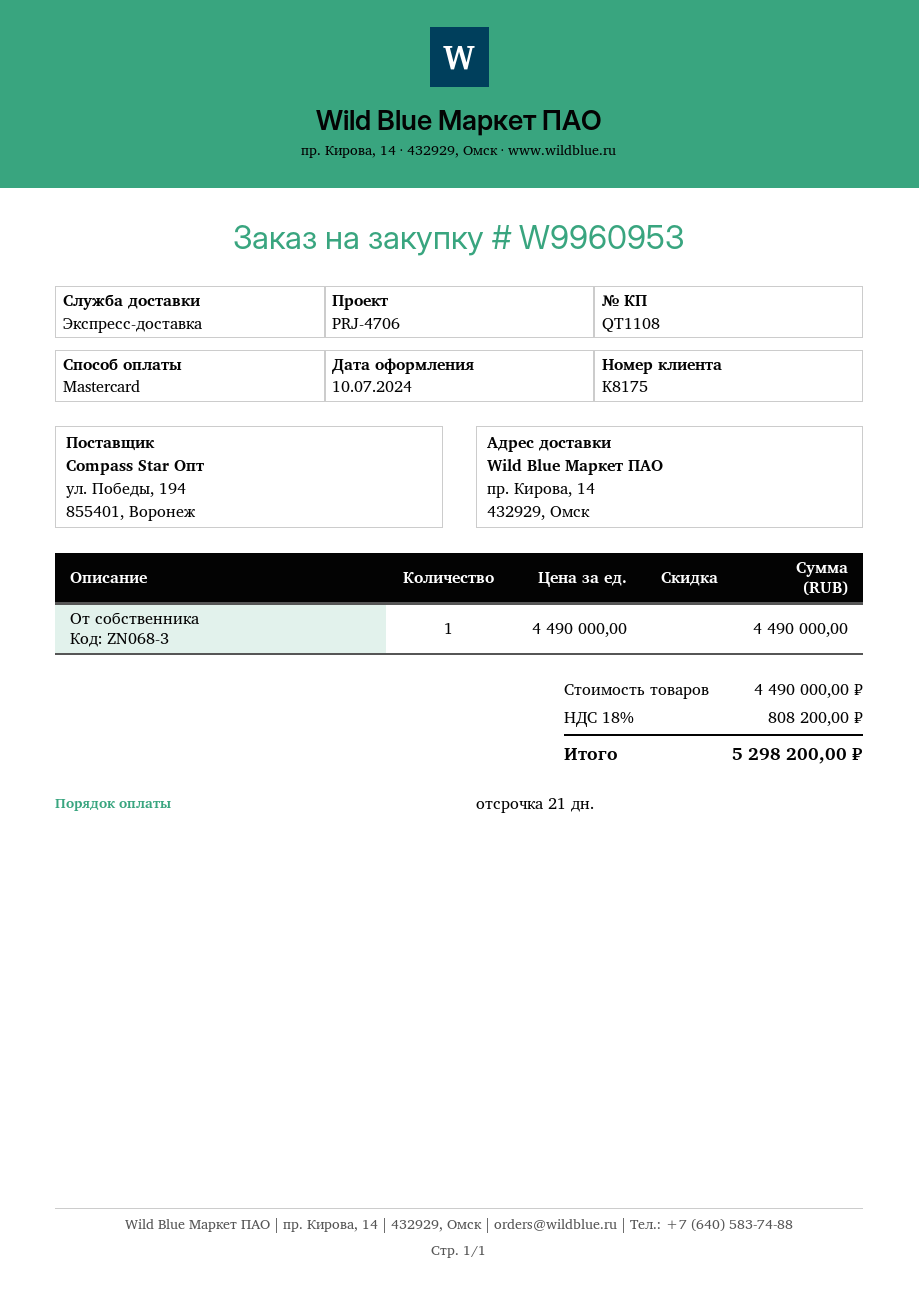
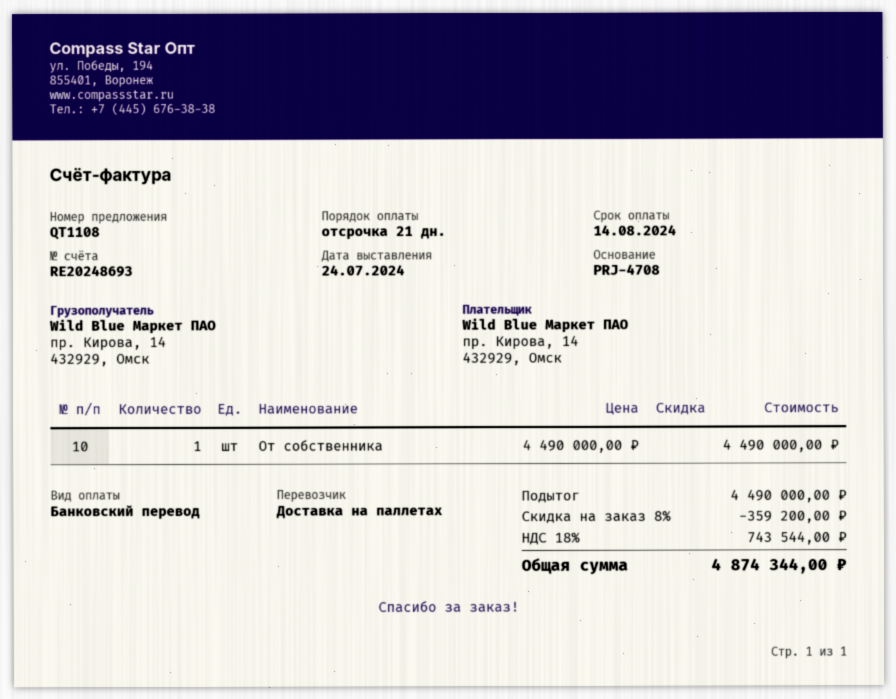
reference: PRJ-4706 -> PRJ-4708
payment method: Mastercard -> bank transfer
shipping method: express -> pallet freight
discount: none -> 8% = 359200.00
tax: 18% = 808200.00 -> 18% = 743544.00
total: 5298200.00 -> 4874344.00

